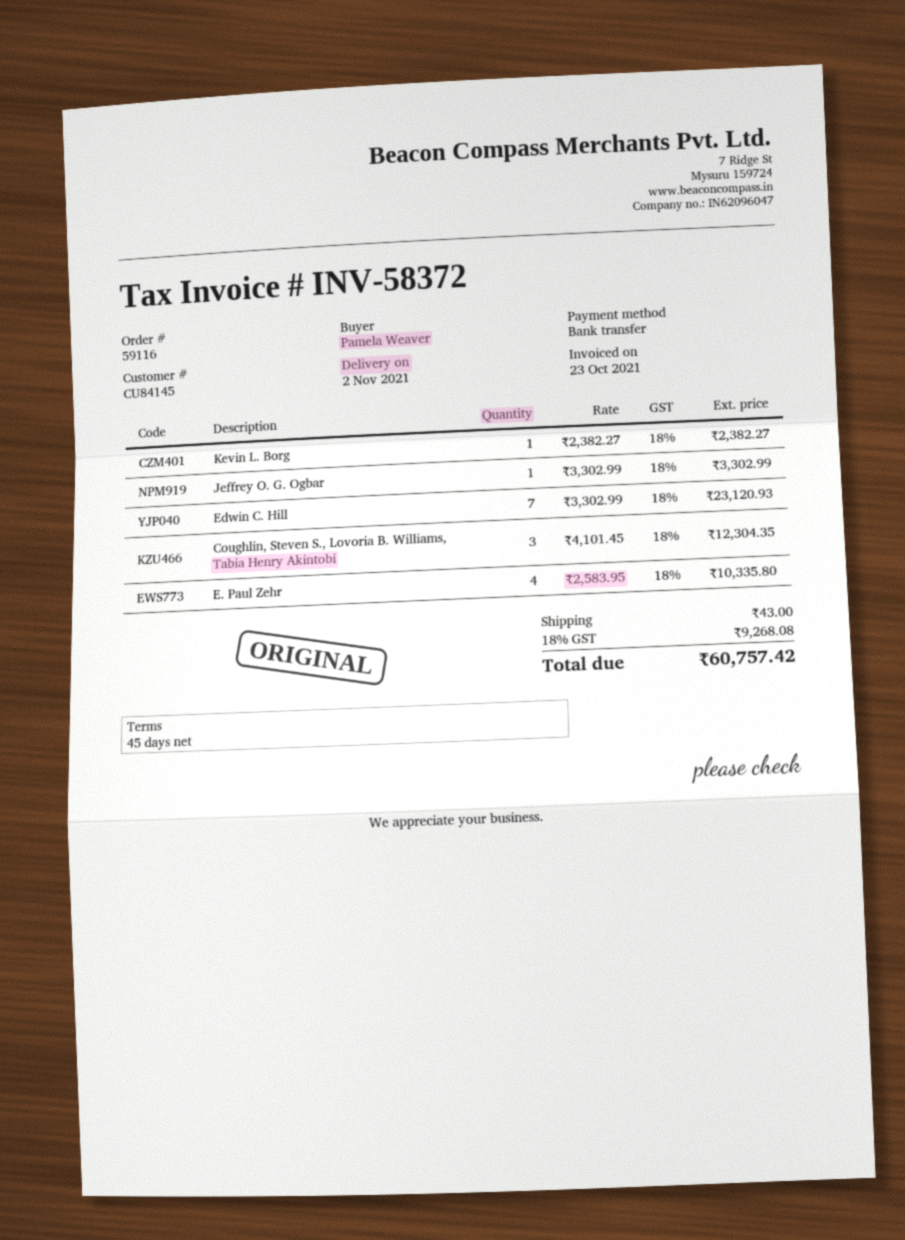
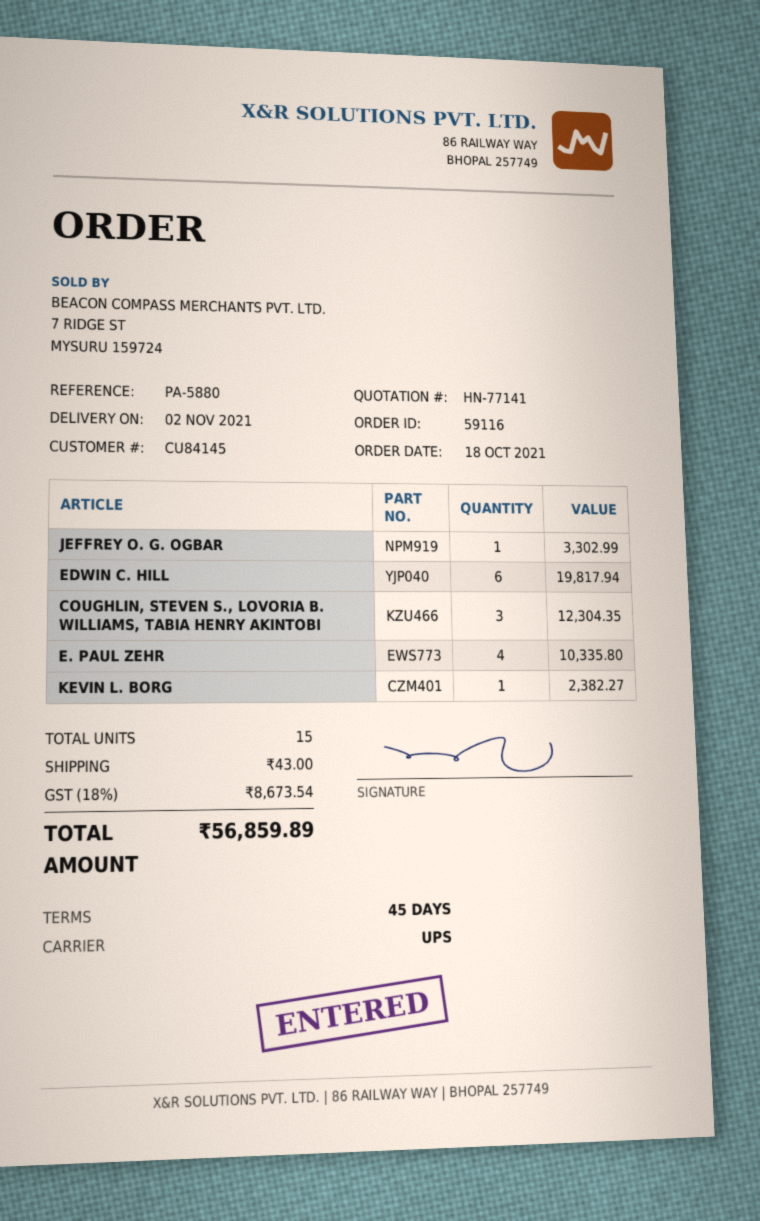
Edwin C. Hill: 7 for 23120.93 -> 6 for 19817.94
tax: 18% = 9268.08 -> 18% = 8673.54
total: 60757.42 -> 56859.89

